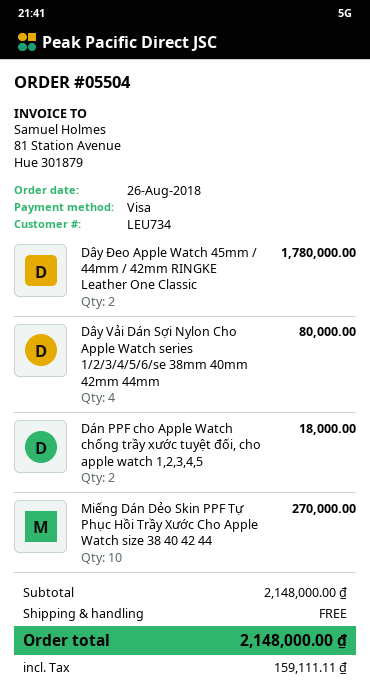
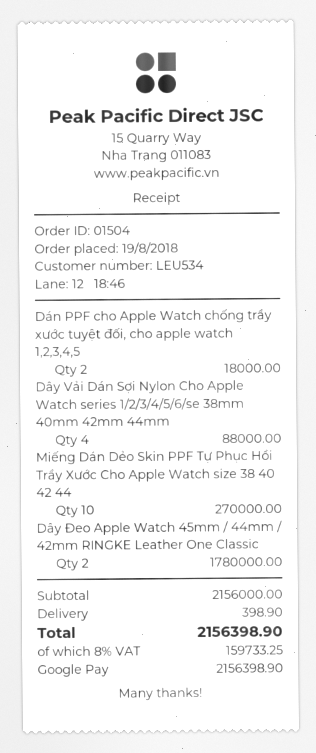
order number: 05504 -> 01504
order date: 2018-08-26 -> 2018-08-19
customer number: LEU734 -> LEU534
payment method: Visa -> Google Pay
Dây Vải Dán Sợi Nylon Cho Apple Watch series 1/2/3/4/5/6/se 38mm 40mm 42mm 44mm: 4 for 80000.00 -> 4 for 88000.00
subtotal: 2148000.00 -> 2156000.00
shipping: 0.00 -> 398.90
tax: 159111.11 -> 159733.25
total: 2148000.00 -> 2156398.90

